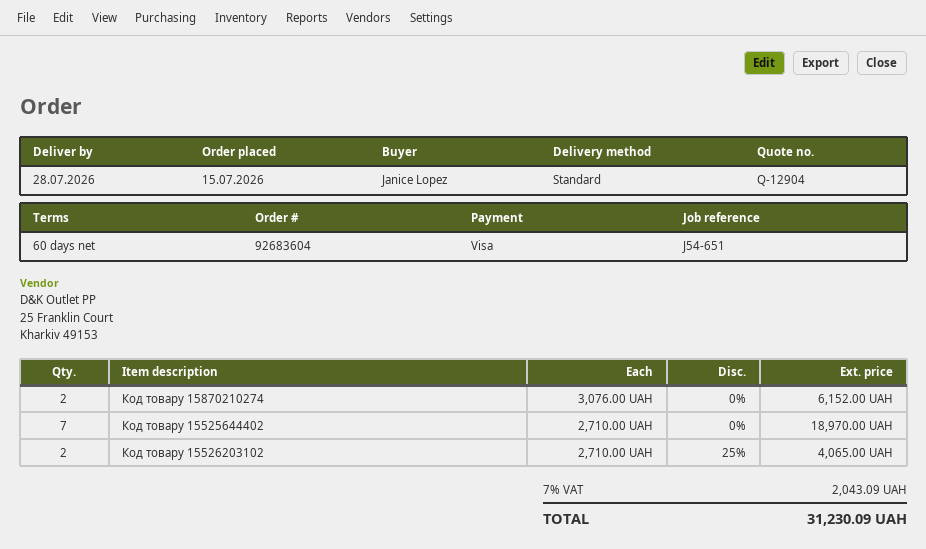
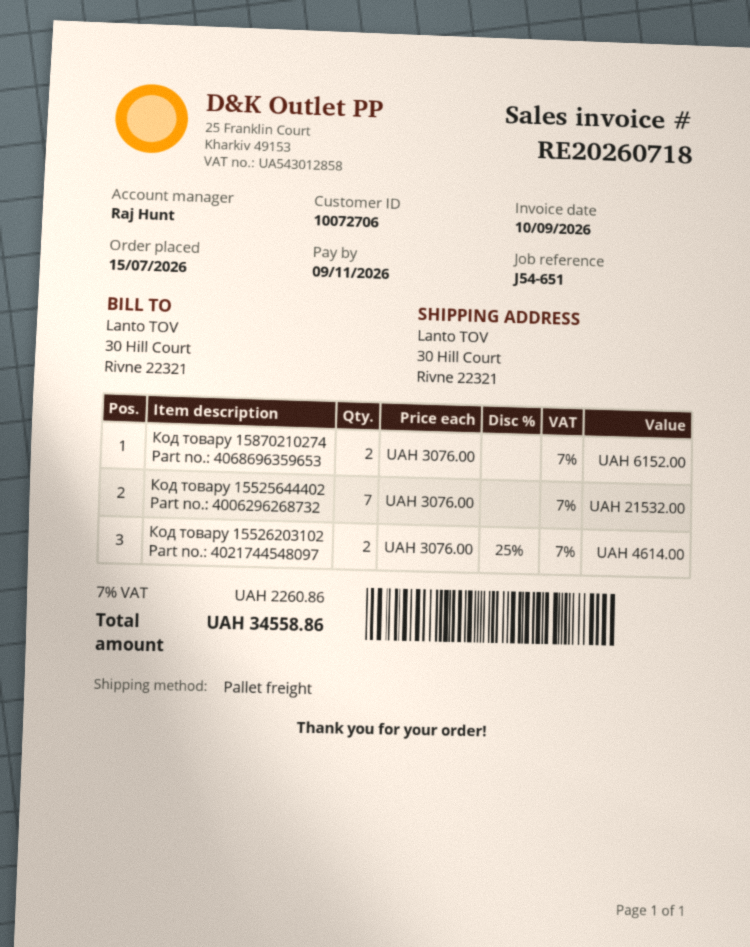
shipping method: standard -> pallet freight
Код товару 15525644402: 7 x 2710.00 = 18970.00 -> 7 x 3076.00 = 21532.00
Код товару 15526203102: 2 x 2710.00 - 25% = 4065.00 -> 2 x 3076.00 - 25% = 4614.00
tax: 7% = 2043.09 -> 7% = 2260.86
total: 31230.09 -> 34558.86

